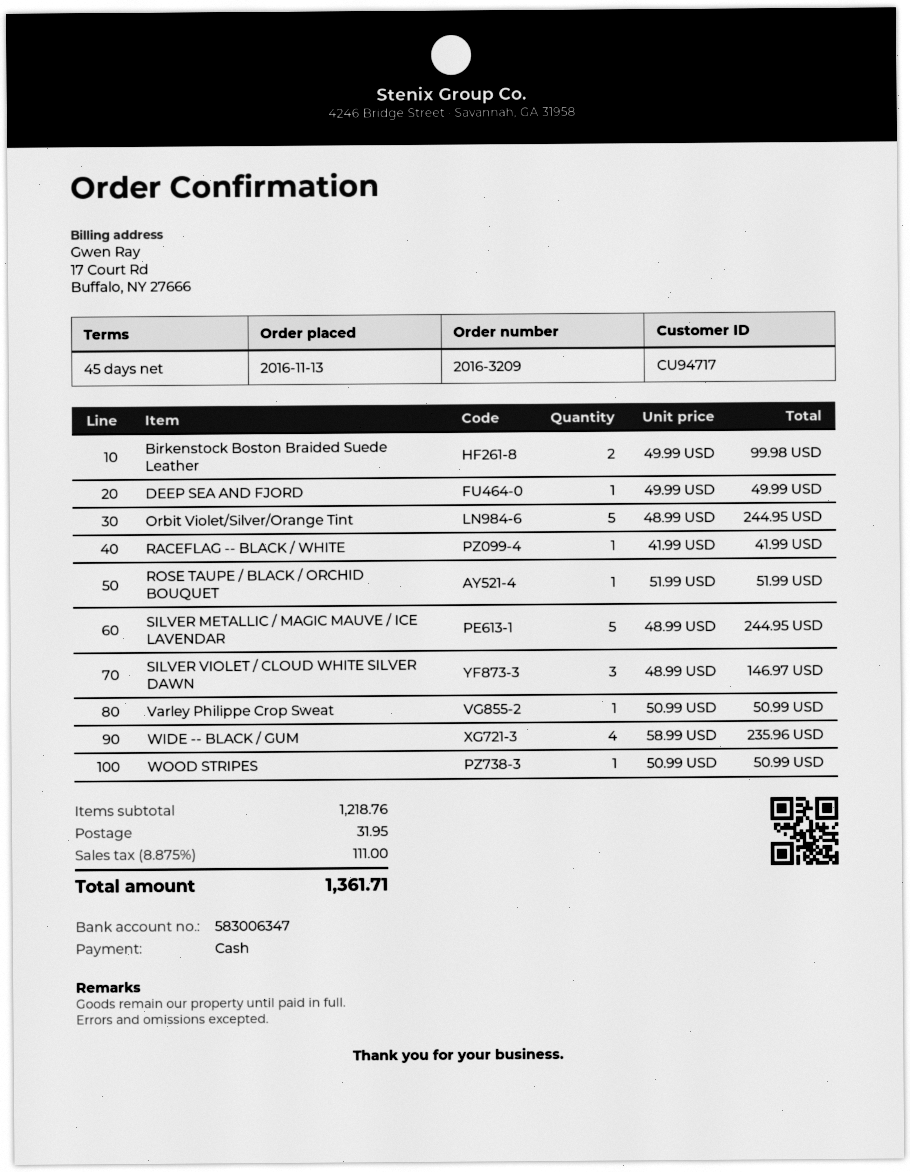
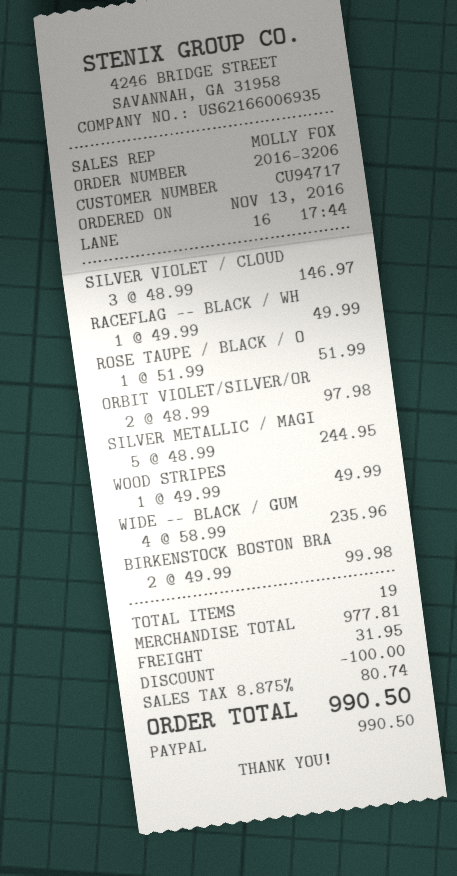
order number: 2016-3209 -> 2016-3206
payment method: cash -> PayPal
DEEP SEA AND FJORD: 1 x 49.99 = 49.99 -> none
Orbit Violet/Silver/Orange Tint: 5 x 48.99 = 244.95 -> 2 x 48.99 = 97.98
RACEFLAG -- BLACK / WHITE: 1 x 41.99 = 41.99 -> 1 x 49.99 = 49.99
Varley Philippe Crop Sweat: 1 x 50.99 = 50.99 -> none
WOOD STRIPES: 1 x 50.99 = 50.99 -> 1 x 49.99 = 49.99
subtotal: 1218.76 -> 977.81
discount: none -> 100.00
tax: 8.875% = 111.00 -> 8.875% = 80.74
total: 1361.71 -> 990.50

